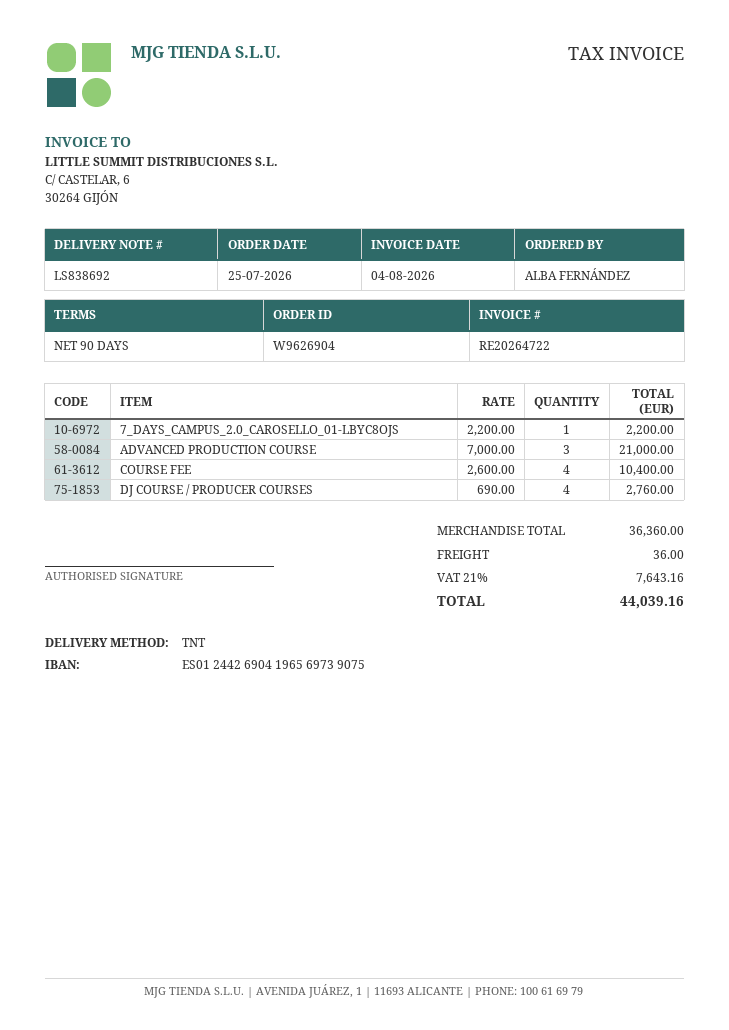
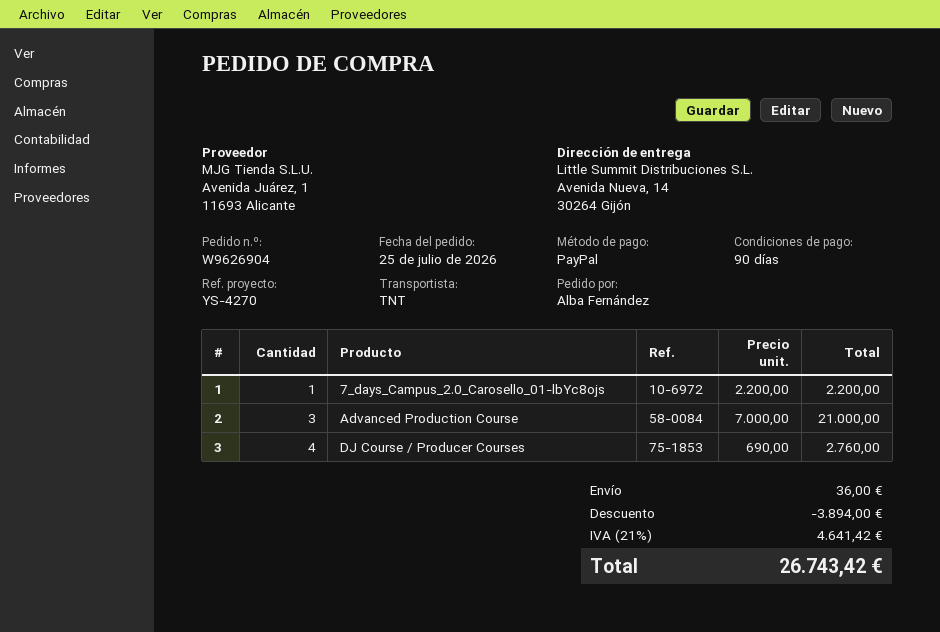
COURSE FEE: 4 x 2600.00 = 10400.00 -> none
discount: none -> 3894.00
tax: 21% = 7643.16 -> 21% = 4641.42
total: 44039.16 -> 26743.42

